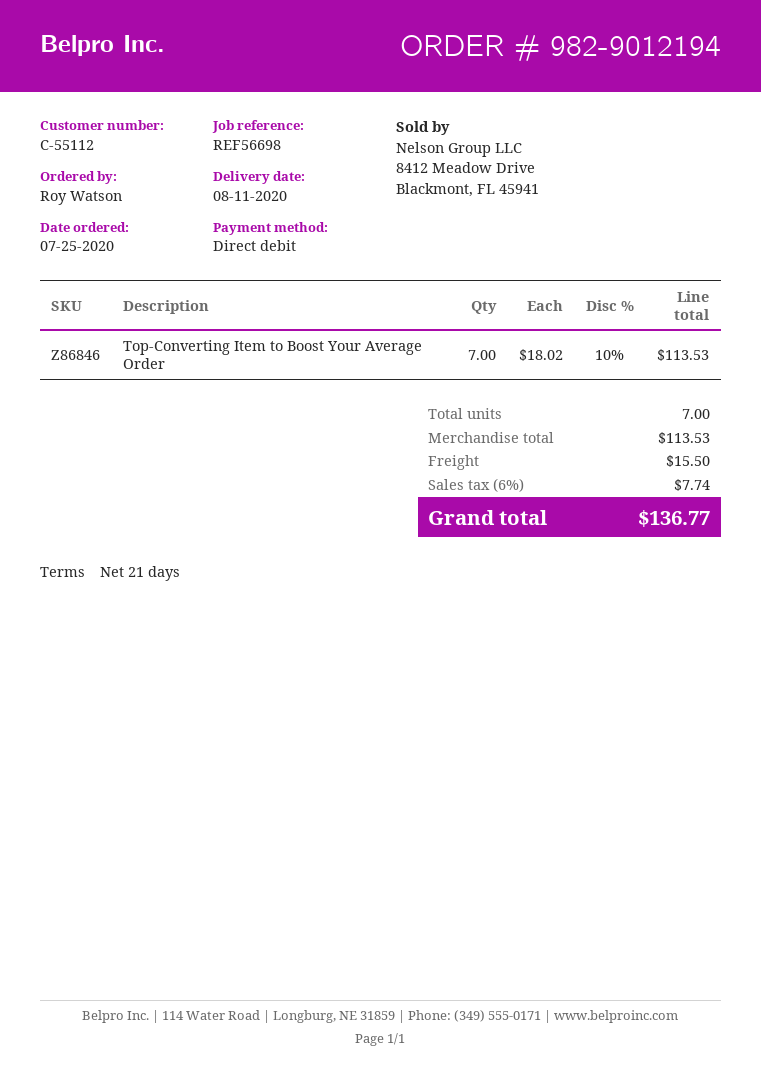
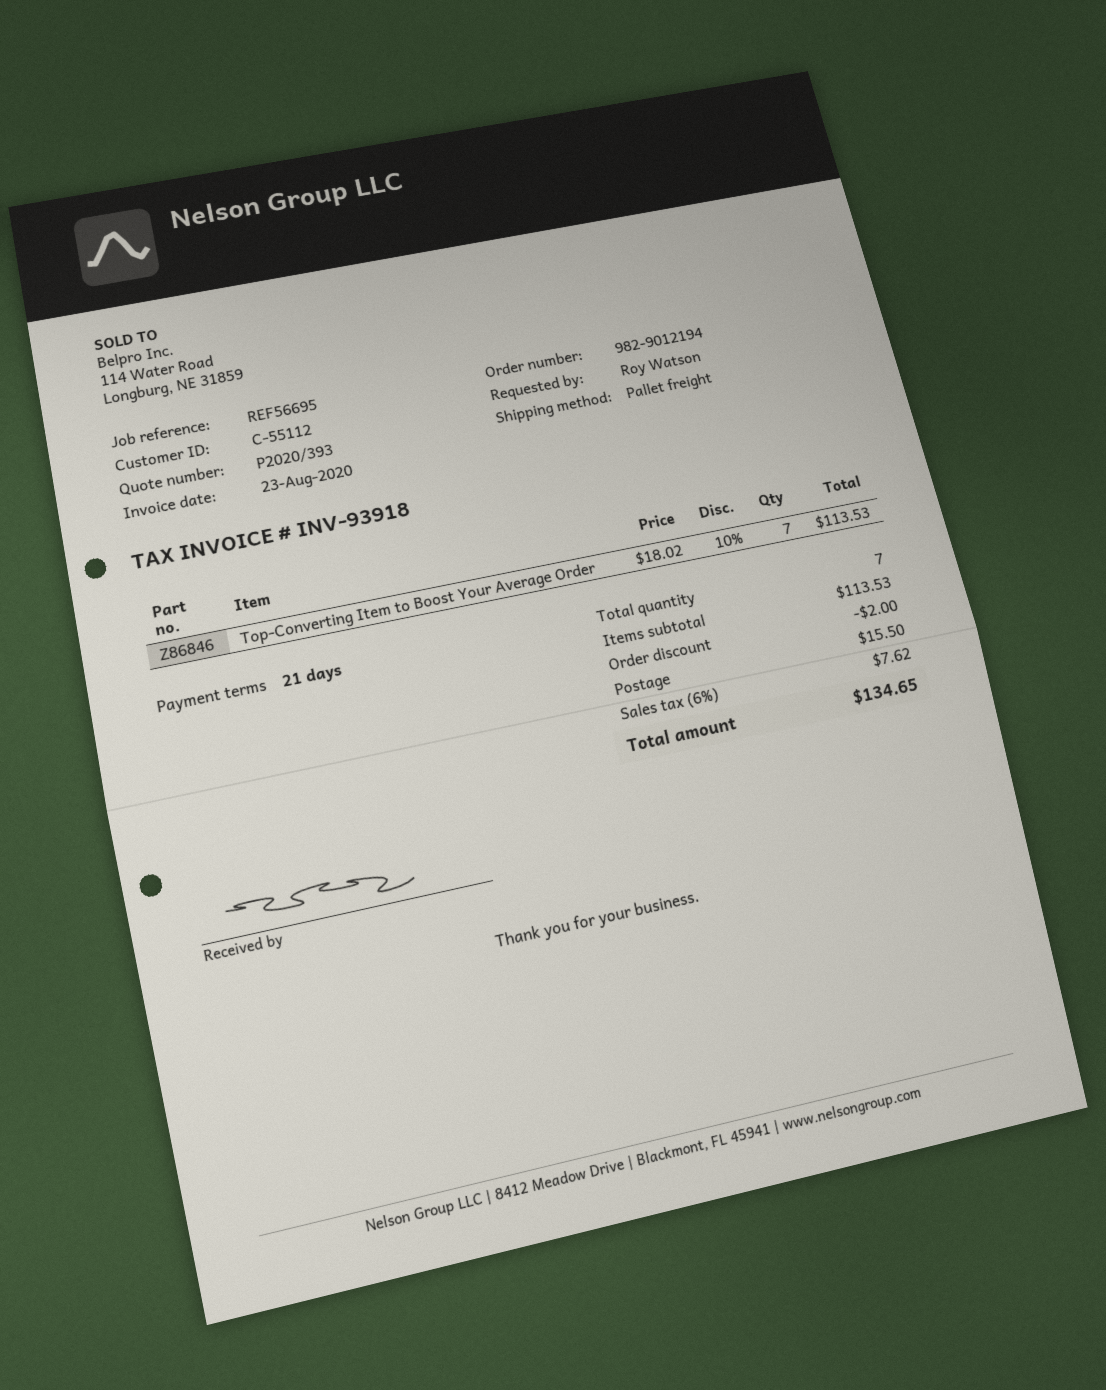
reference: REF56698 -> REF56695
discount: none -> 2.00
tax: 6% = 7.74 -> 6% = 7.62
total: 136.77 -> 134.65

